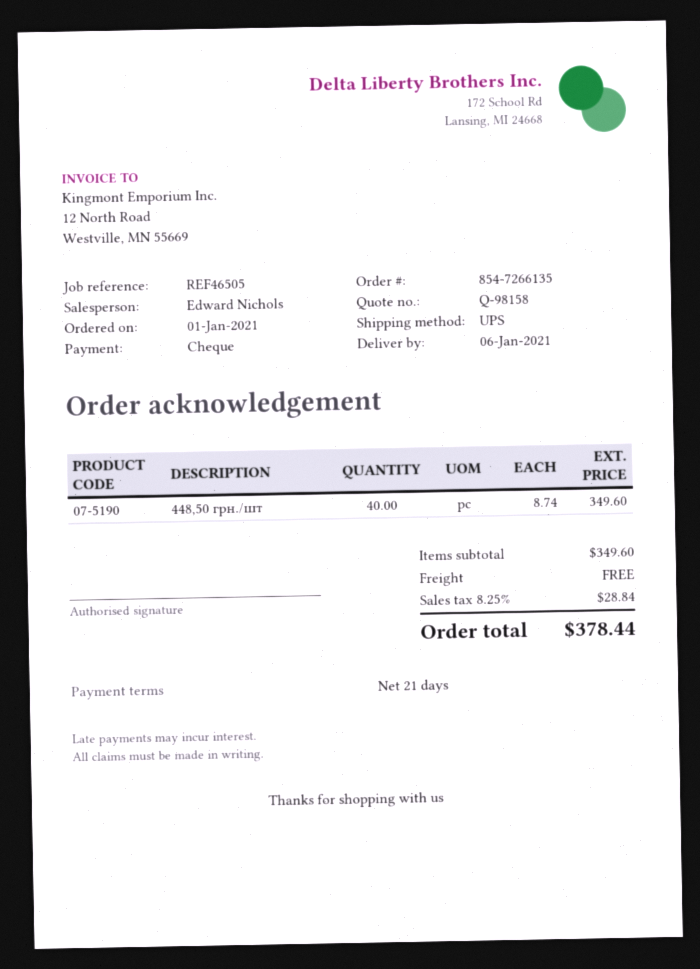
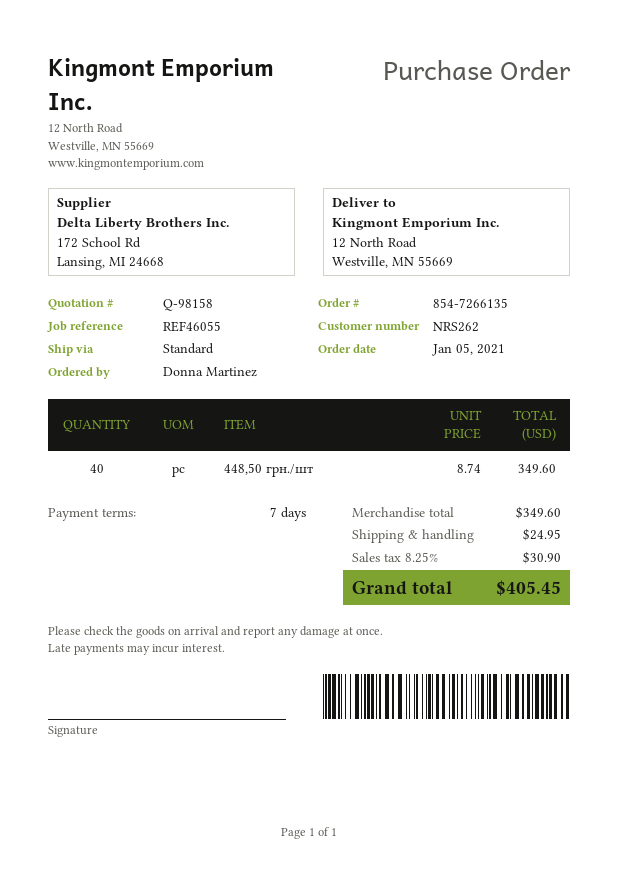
order date: 2021-01-01 -> 2021-01-05
payment terms: 21 days -> 7 days
reference: REF46505 -> REF46055
shipping method: UPS -> standard
shipping: 0.00 -> 24.95
tax: 8.25% = 28.84 -> 8.25% = 30.90
total: 378.44 -> 405.45

